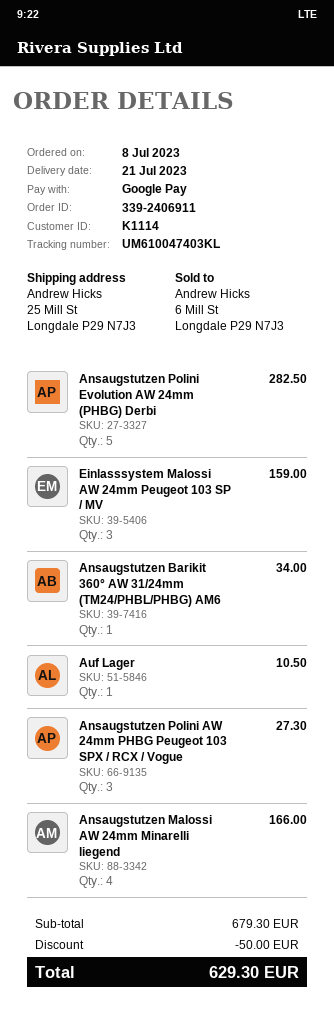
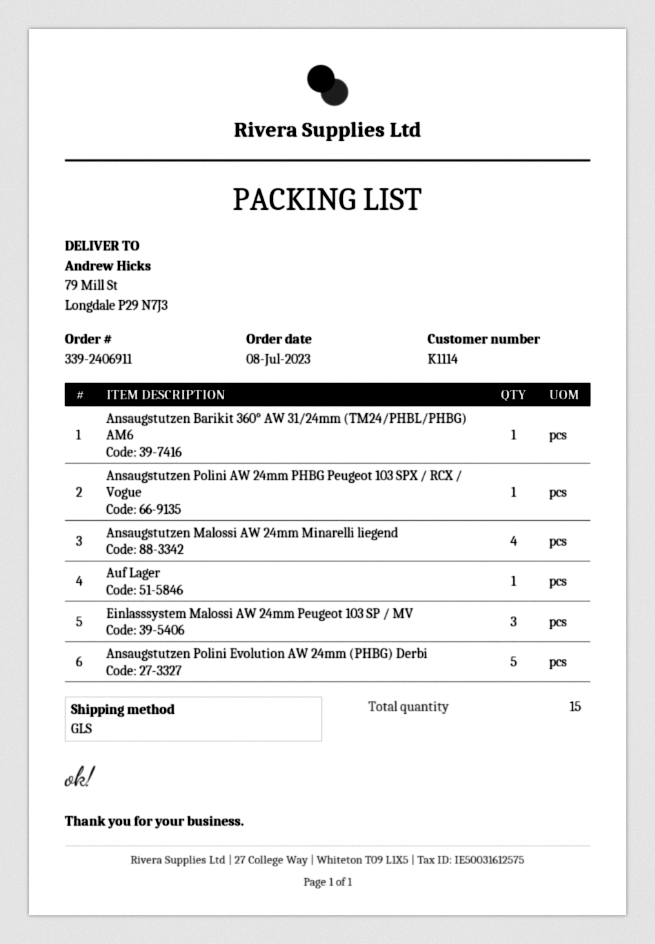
ship to: 25 Mill St, Longdale P29 N7J3 -> 79 Mill St, Longdale P29 N7J3
Ansaugstutzen Polini AW 24mm PHBG Peugeot 103 SPX / RCX / Vogue: 3 -> 1

